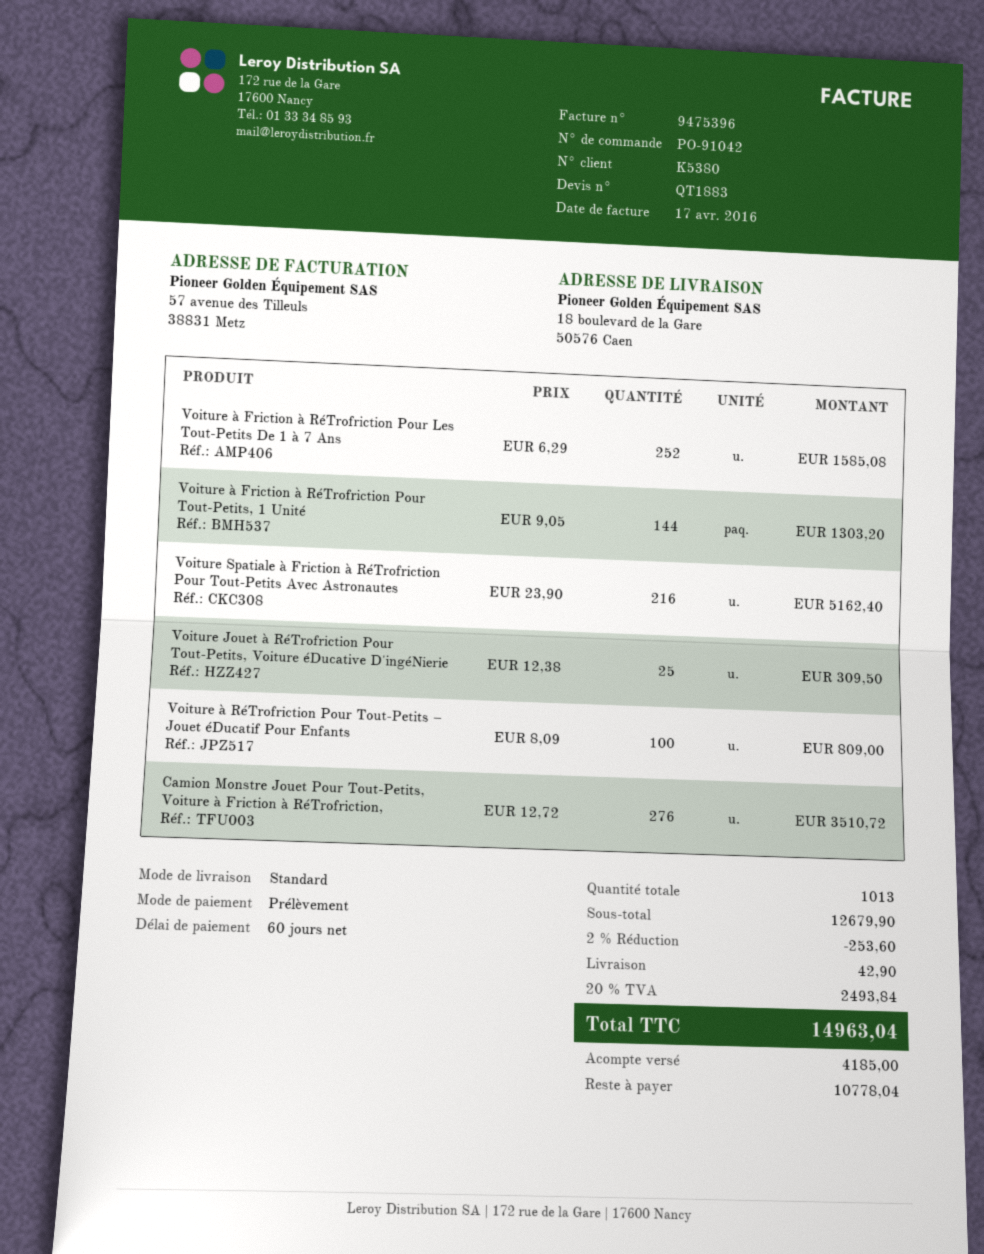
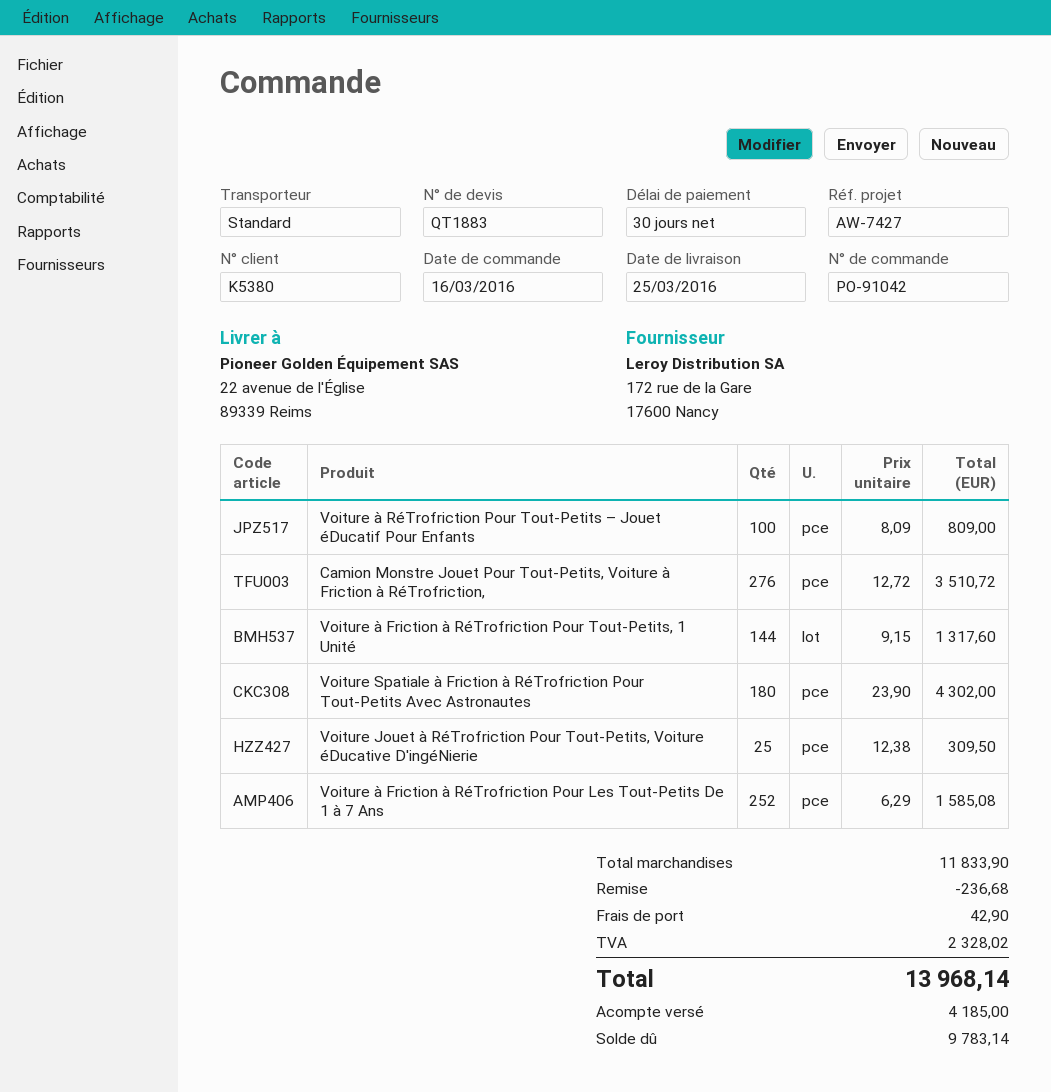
payment terms: 60 days -> 30 days
ship to: 18 boulevard de la Gare, 50576 Caen -> 22 avenue de l'Église, 89339 Reims
Voiture à Friction à RéTrofriction Pour Tout-Petits, 1 Unité: 144 x 9.05 = 1303.20 -> 144 x 9.15 = 1317.60
Voiture Spatiale à Friction à RéTrofriction Pour Tout-Petits Avec Astronautes: 216 x 23.90 = 5162.40 -> 180 x 23.90 = 4302.00
subtotal: 12679.90 -> 11833.90
discount: 253.60 -> 236.68
tax: 2493.84 -> 2328.02
total: 14963.04 -> 13968.14
balance: 10778.04 -> 9783.14

